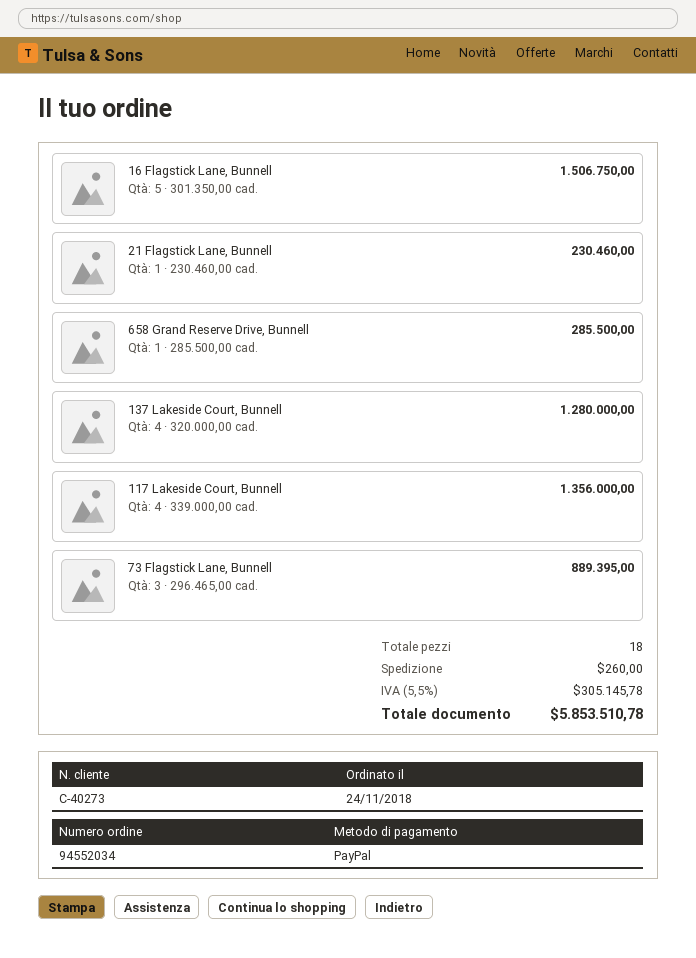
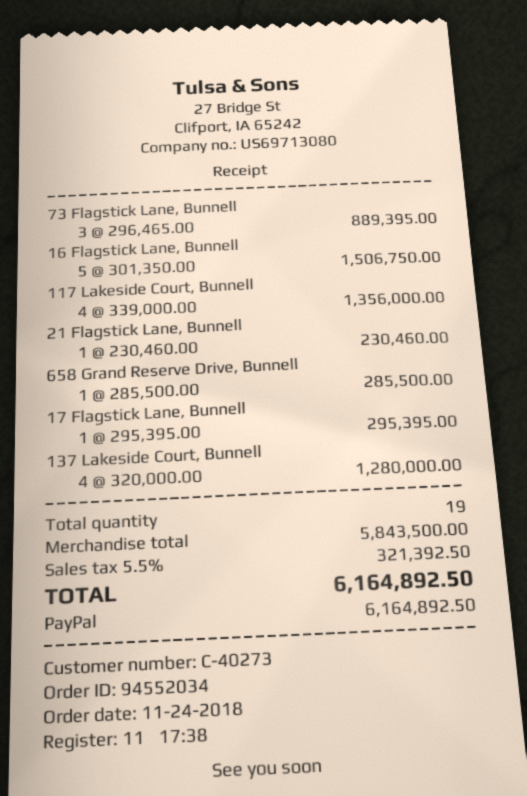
17 Flagstick Lane, Bunnell: none -> 1 x 295395.00 = 295395.00
total quantity: 18 -> 19
shipping: 260.00 -> none
tax: 5.5% = 305145.78 -> 5.5% = 321392.50
total: 5853510.78 -> 6164892.50

